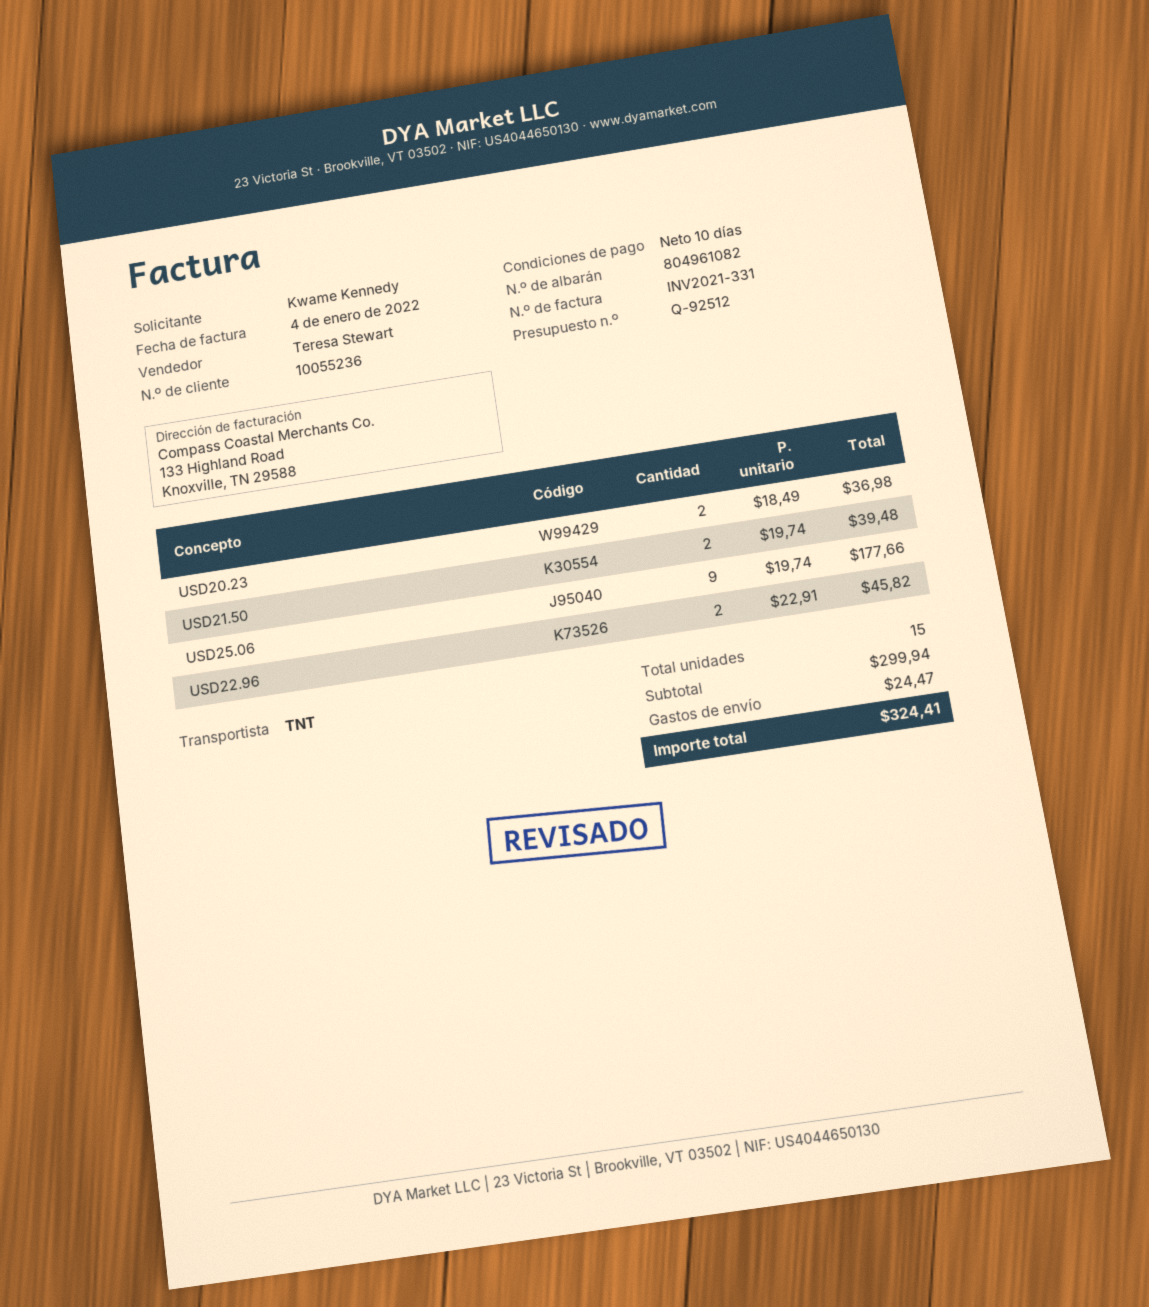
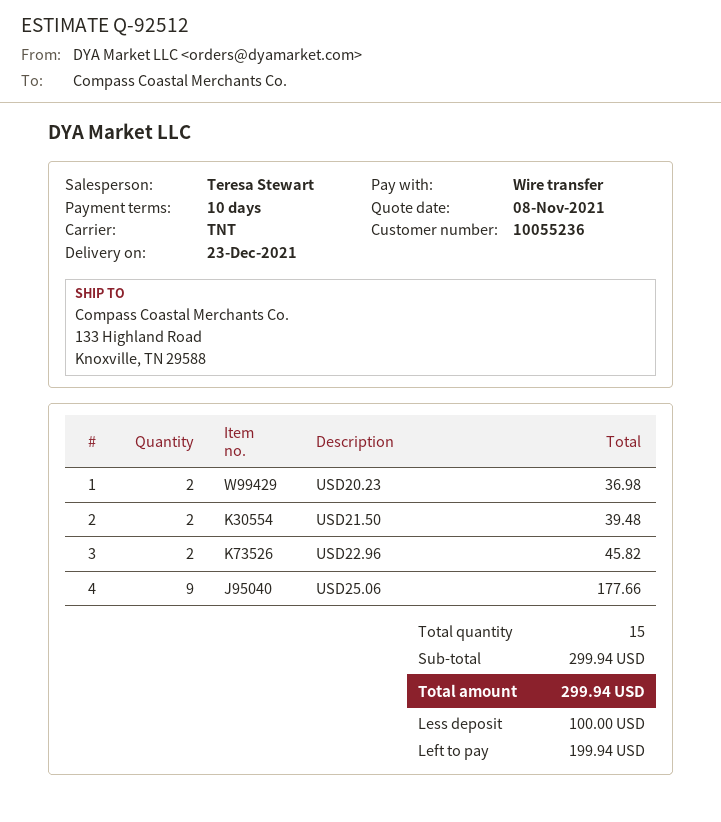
shipping: 24.47 -> none
total: 324.41 -> 299.94

